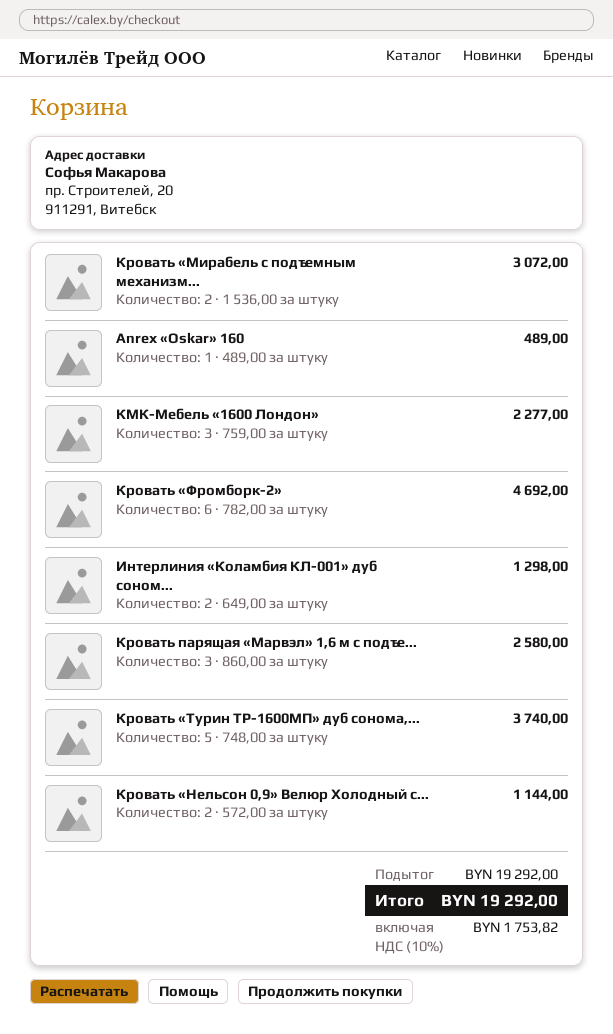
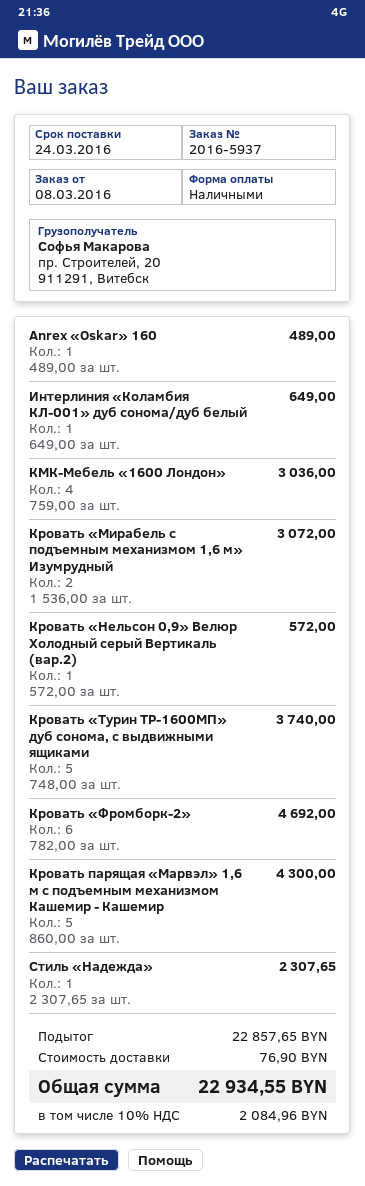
КМК-Мебель «1600 Лондон»: 3 x 759.00 = 2277.00 -> 4 x 759.00 = 3036.00
Интерлиния «Коламбия КЛ-001» дуб соном...: 2 x 649.00 = 1298.00 -> 1 x 649.00 = 649.00
Кровать парящая «Марвэл» 1,6 м с подъе...: 3 x 860.00 = 2580.00 -> 5 x 860.00 = 4300.00
Кровать «Нельсон 0,9» Велюр Холодный с...: 2 x 572.00 = 1144.00 -> 1 x 572.00 = 572.00
Стиль «Надежда»: none -> 1 x 2307.65 = 2307.65
subtotal: 19292.00 -> 22857.65
shipping: none -> 76.90
tax: 10% = 1753.82 -> 10% = 2084.96
total: 19292.00 -> 22934.55

